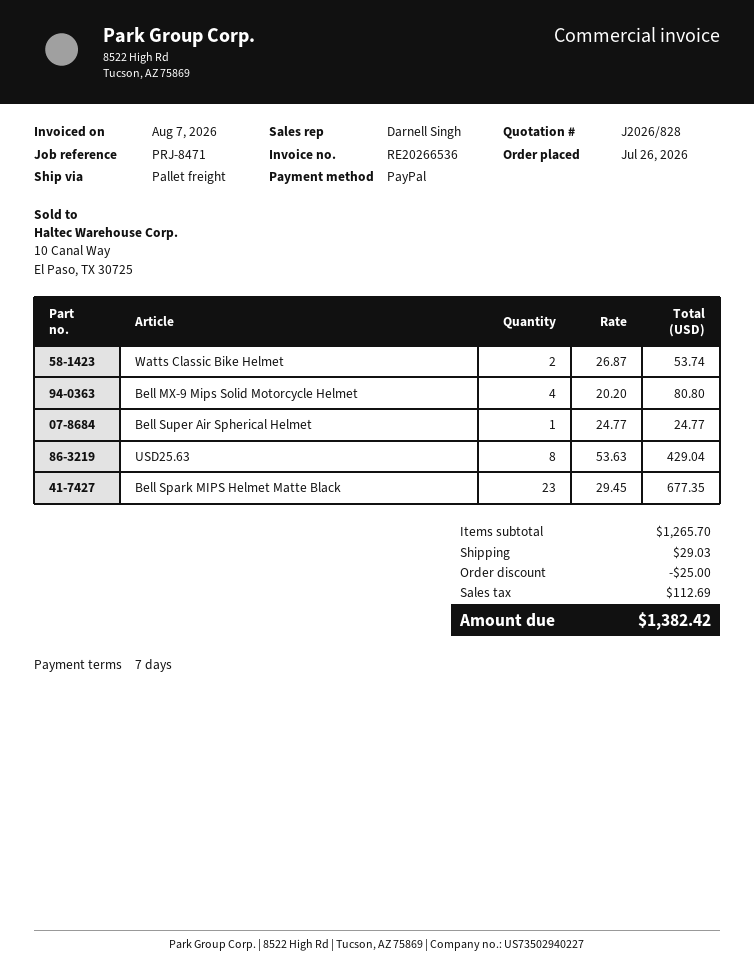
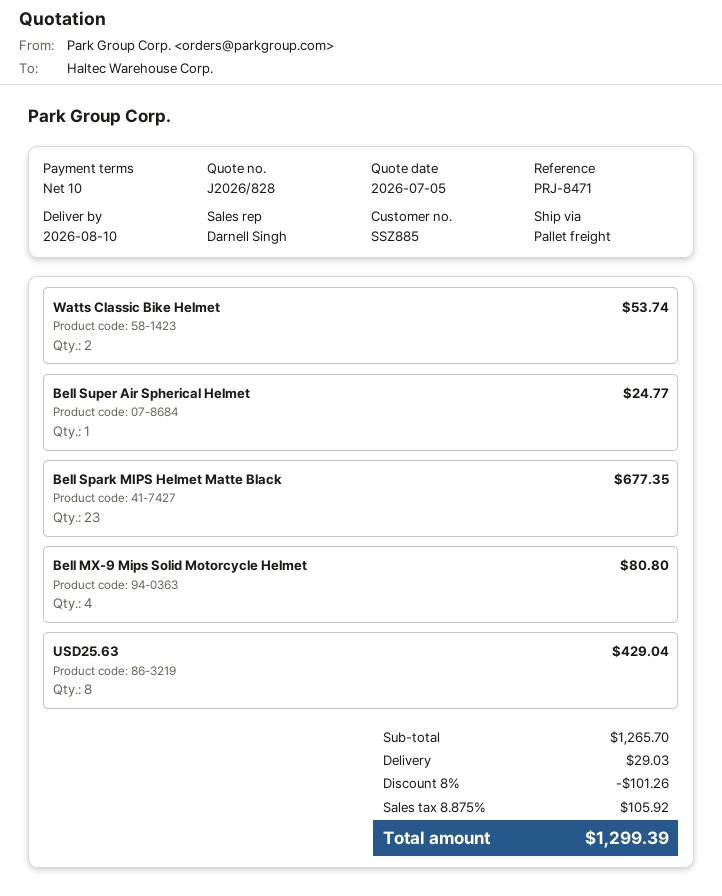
payment terms: 7 days -> 10 days
discount: 25.00 -> 101.26
tax: 112.69 -> 105.92
total: 1382.42 -> 1299.39

